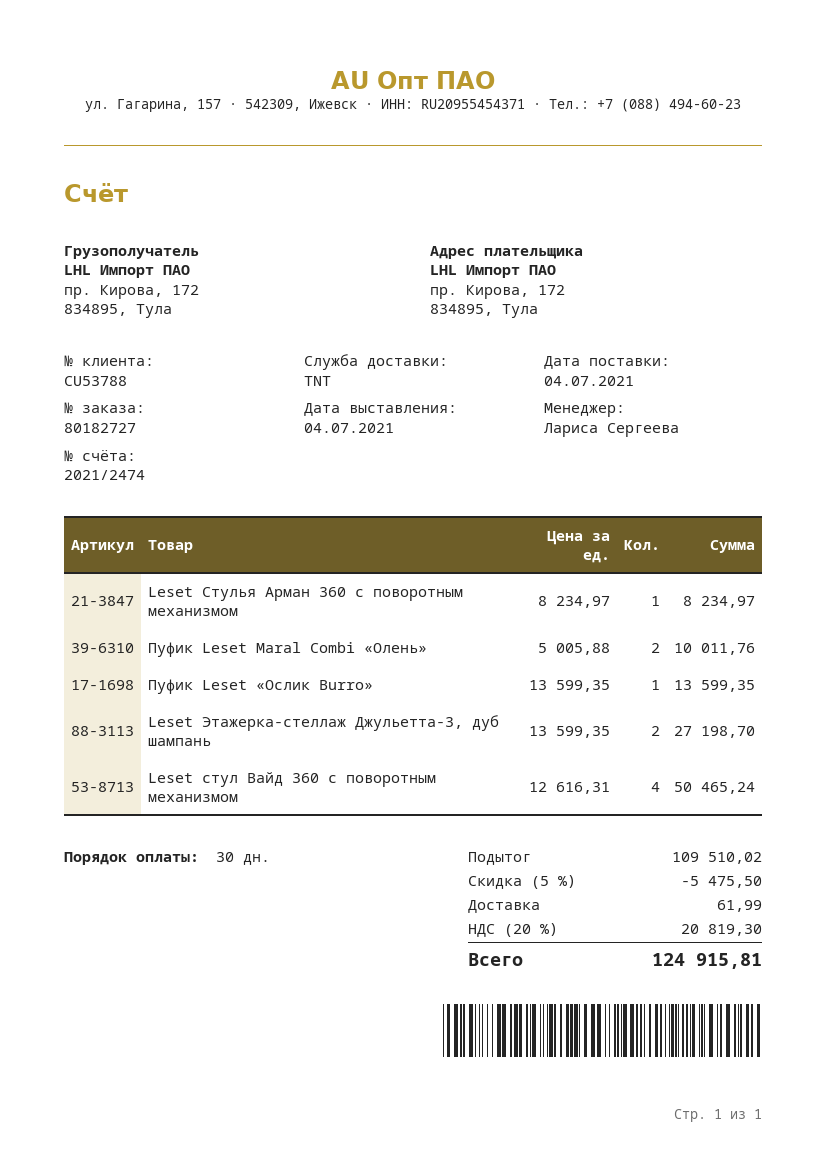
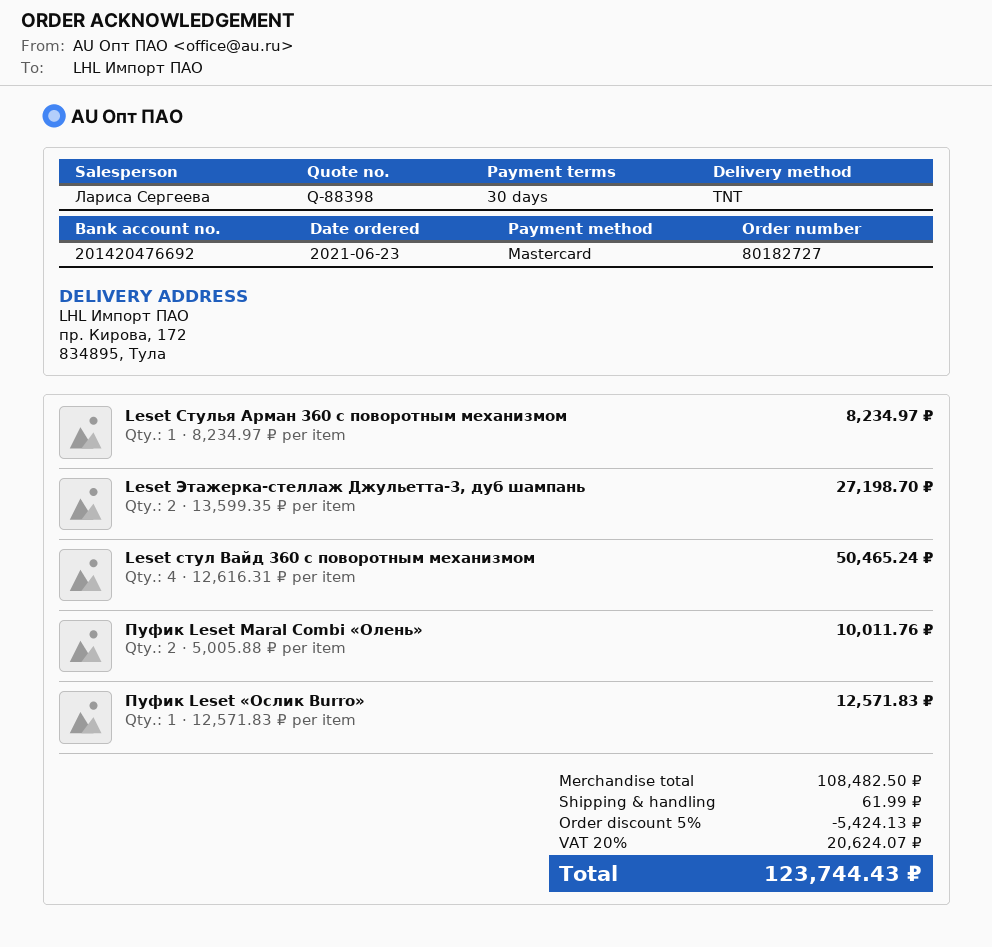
Пуфик Leset «Ослик Burro»: 1 x 13599.35 = 13599.35 -> 1 x 12571.83 = 12571.83
subtotal: 109510.02 -> 108482.50
discount: 5% = 5475.50 -> 5% = 5424.13
tax: 20% = 20819.30 -> 20% = 20624.07
total: 124915.81 -> 123744.43

